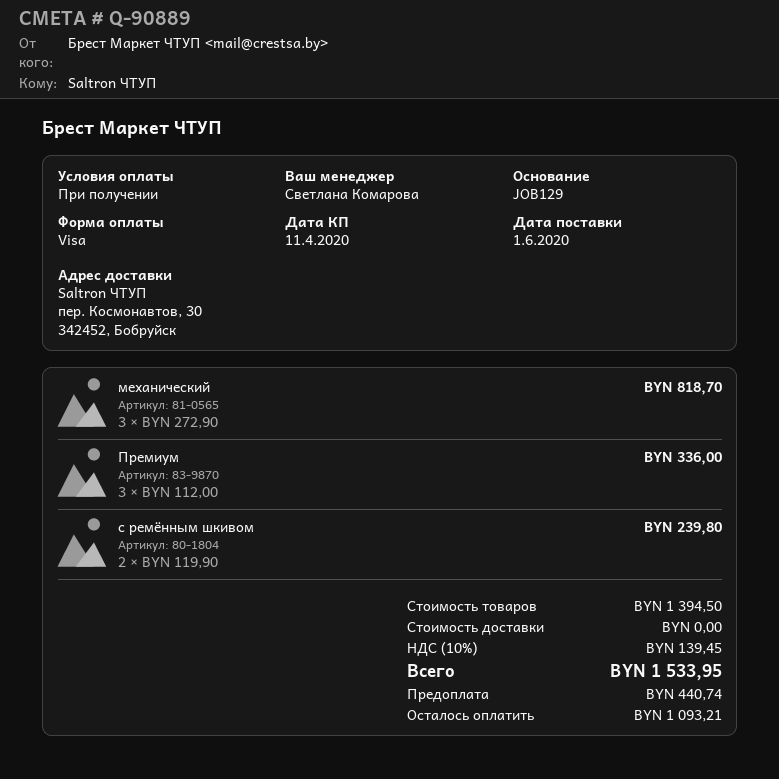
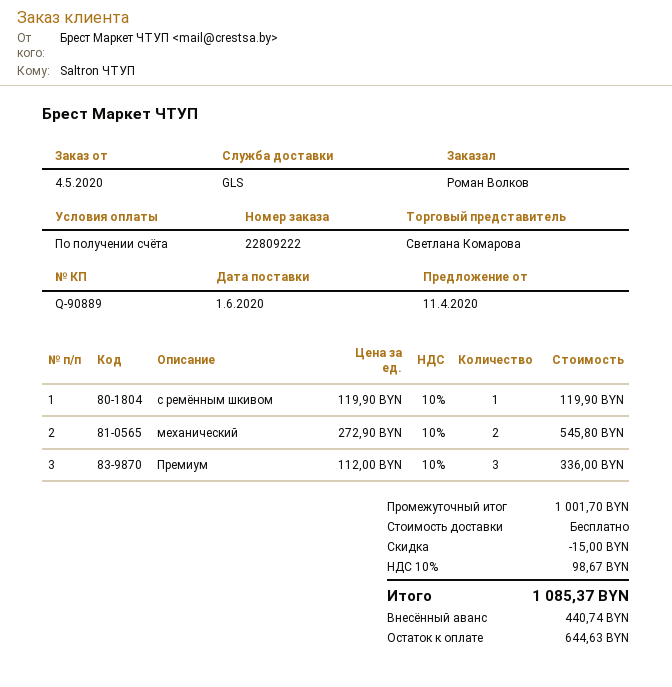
механический: 3 x 272.90 = 818.70 -> 2 x 272.90 = 545.80
с ремённым шкивом: 2 x 119.90 = 239.80 -> 1 x 119.90 = 119.90
subtotal: 1394.50 -> 1001.70
discount: none -> 15.00
tax: 10% = 139.45 -> 10% = 98.67
total: 1533.95 -> 1085.37
balance: 1093.21 -> 644.63

